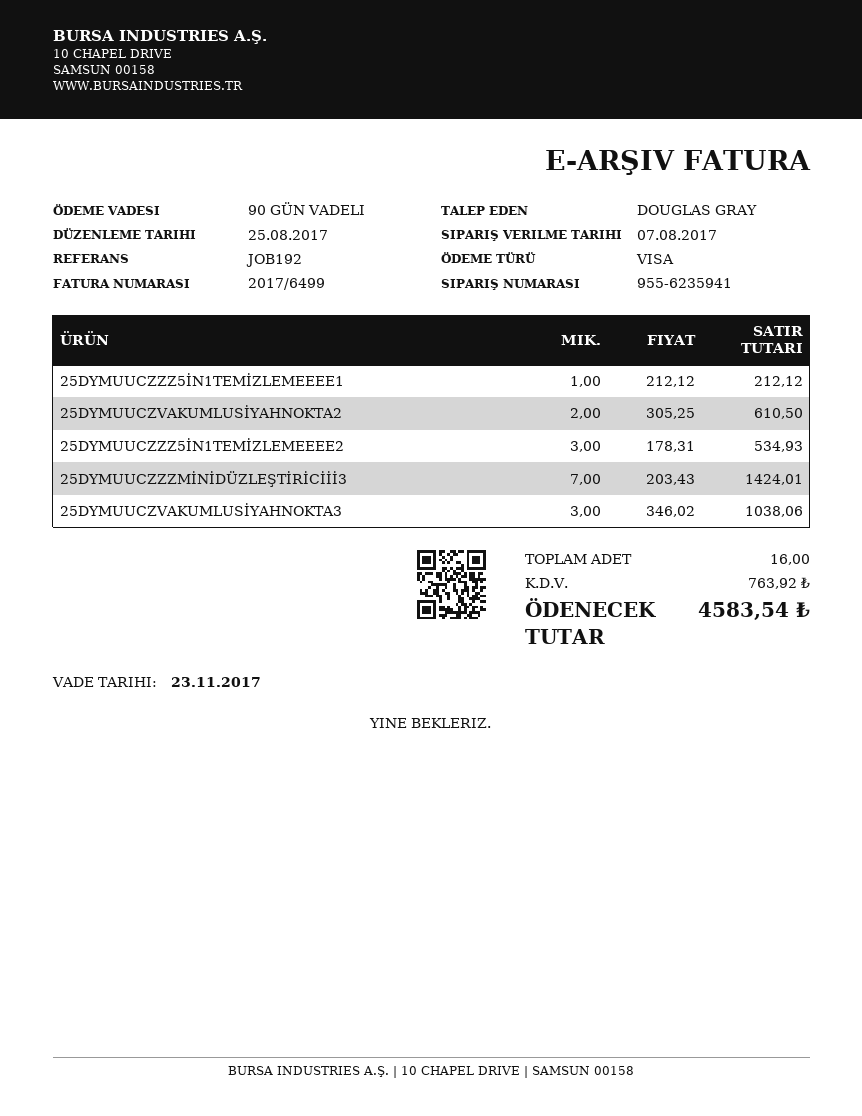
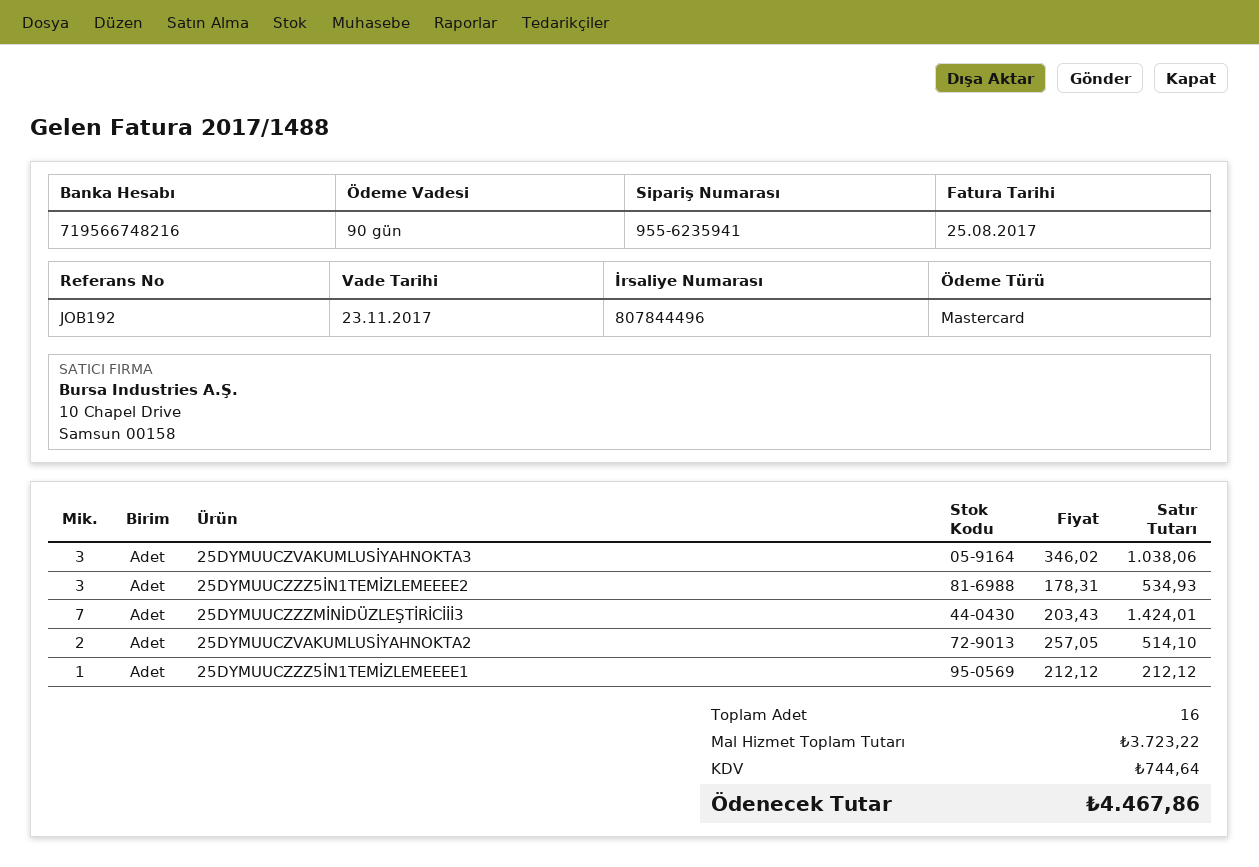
invoice number: 2017/6499 -> 2017/1488
payment method: Visa -> Mastercard
25DYMUUCZVAKUMLUSİYAHNOKTA2: 2 x 305.25 = 610.50 -> 2 x 257.05 = 514.10
tax: 763.92 -> 744.64
total: 4583.54 -> 4467.86

